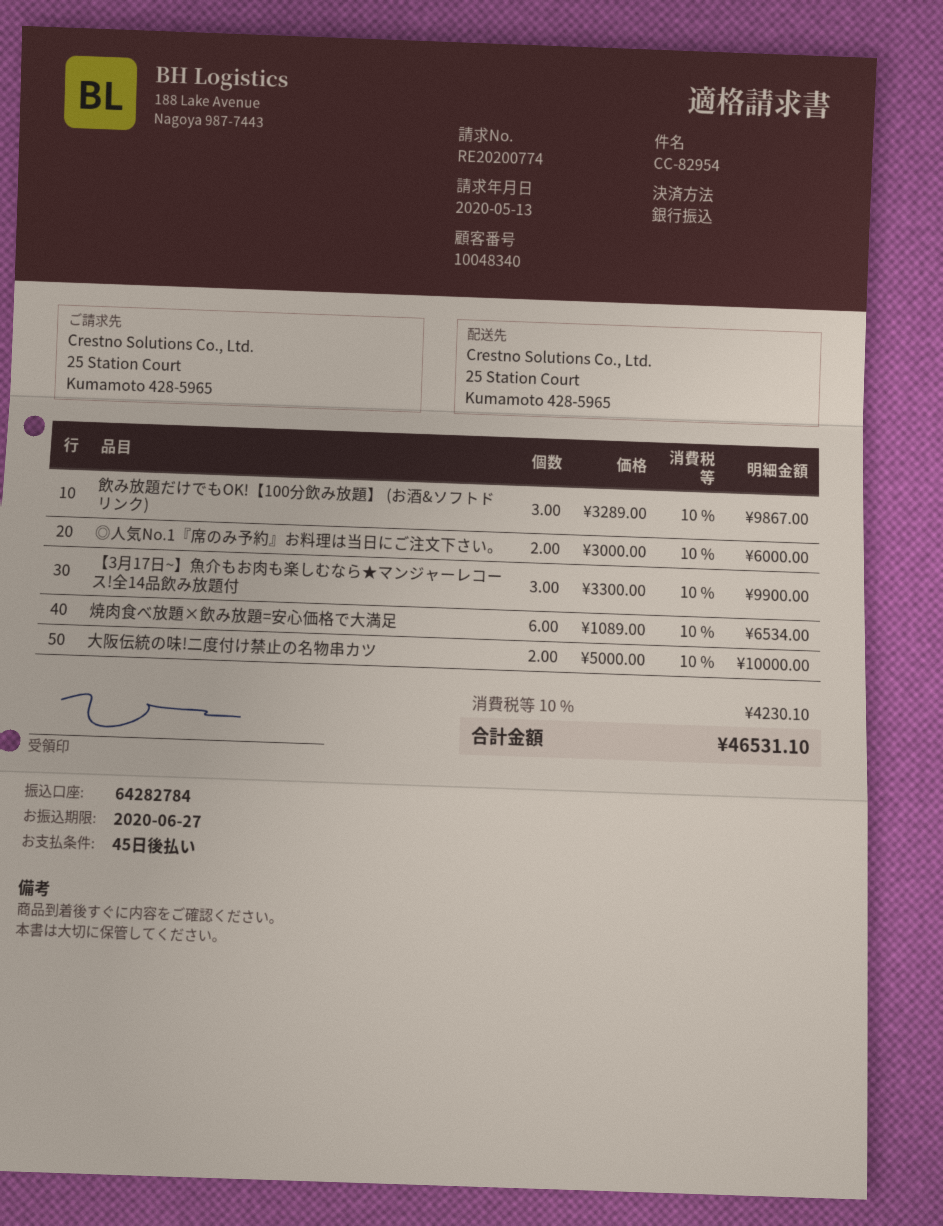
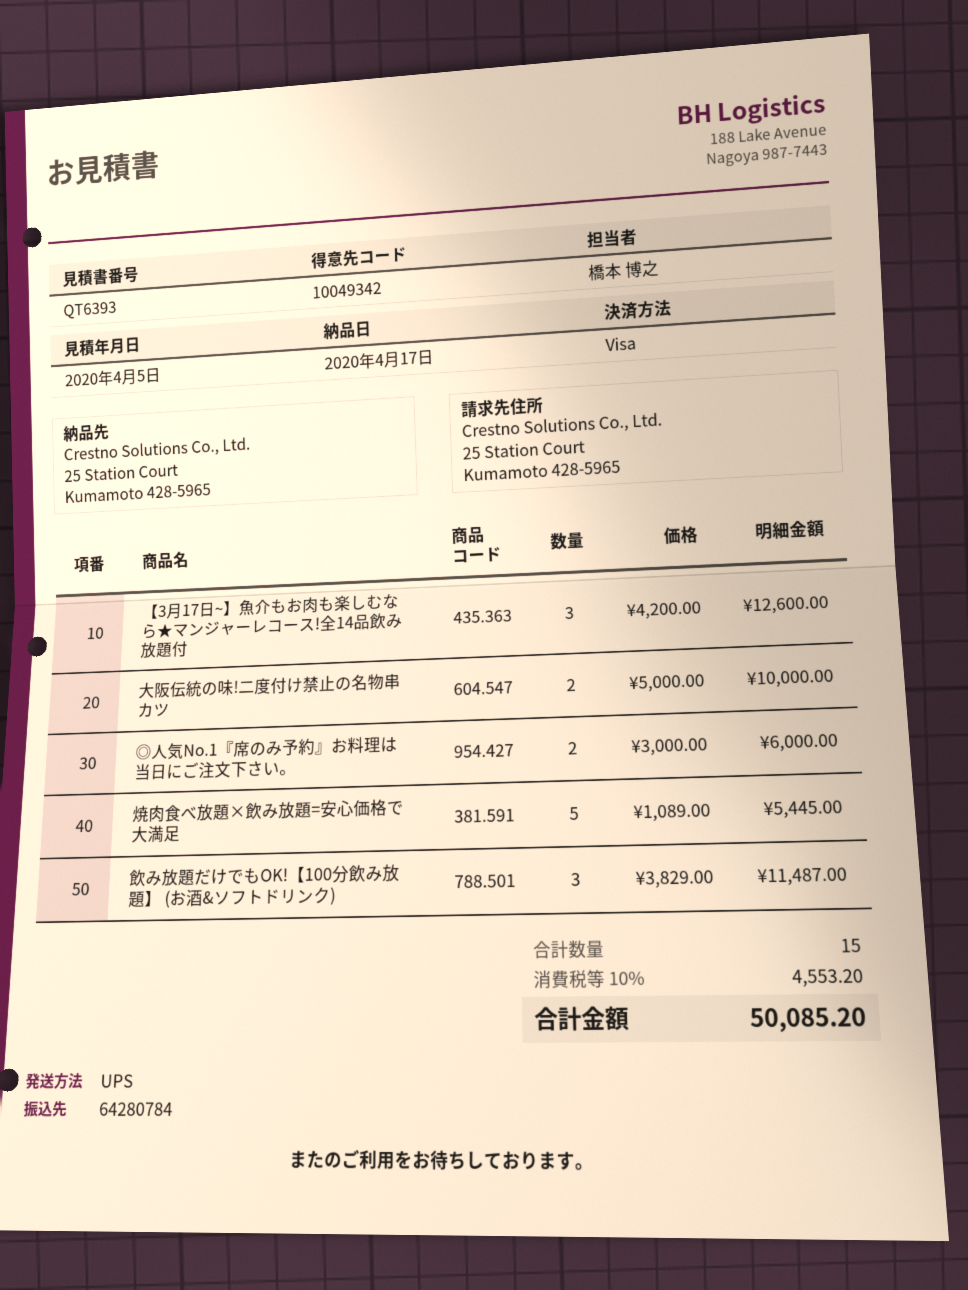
customer number: 10048340 -> 10049342
payment method: bank transfer -> Visa
bank account: 64282784 -> 64280784
飲み放題だけでもOK!【100分飲み放題】 (お酒&ソフトドリンク): 3 x 3289.00 = 9867.00 -> 3 x 3829.00 = 11487.00
【3月17日~】魚介もお肉も楽しむなら★マンジャーレコース!全14品飲み放題付: 3 x 3300.00 = 9900.00 -> 3 x 4200.00 = 12600.00
焼肉食べ放題×飲み放題=安心価格で大満足: 6 x 1089.00 = 6534.00 -> 5 x 1089.00 = 5445.00
tax: 10% = 4230.10 -> 10% = 4553.20
total: 46531.10 -> 50085.20

